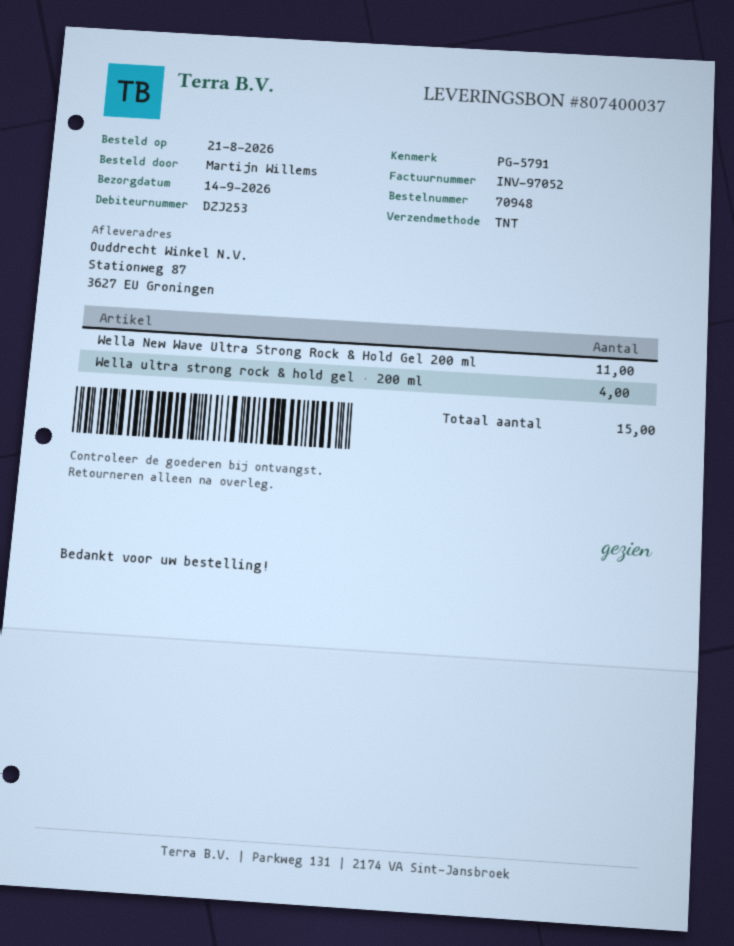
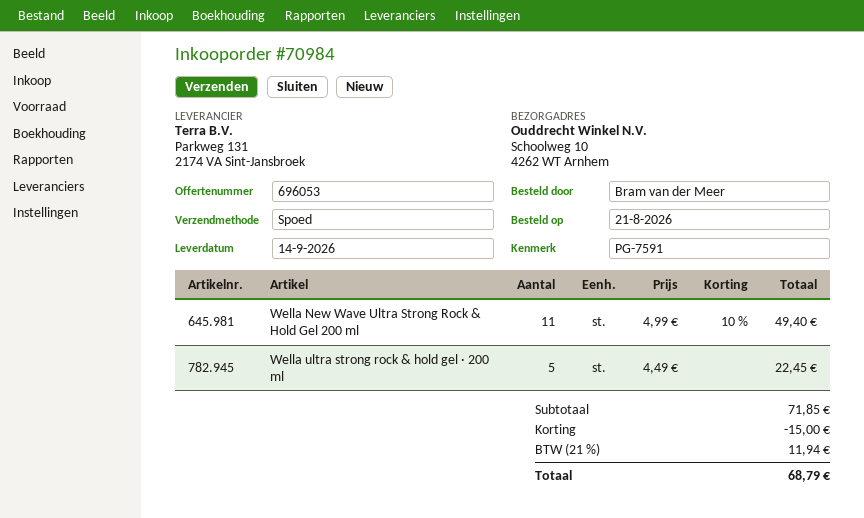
order number: 70948 -> 70984
reference: PG-5791 -> PG-7591
ordered by: Martijn Willems -> Bram van der Meer
shipping method: TNT -> express
ship to: Stationweg 87, 3627 EU Groningen -> Schoolweg 10, 4262 WT Arnhem
Wella ultra strong rock & hold gel · 200 ml: 4 -> 5

